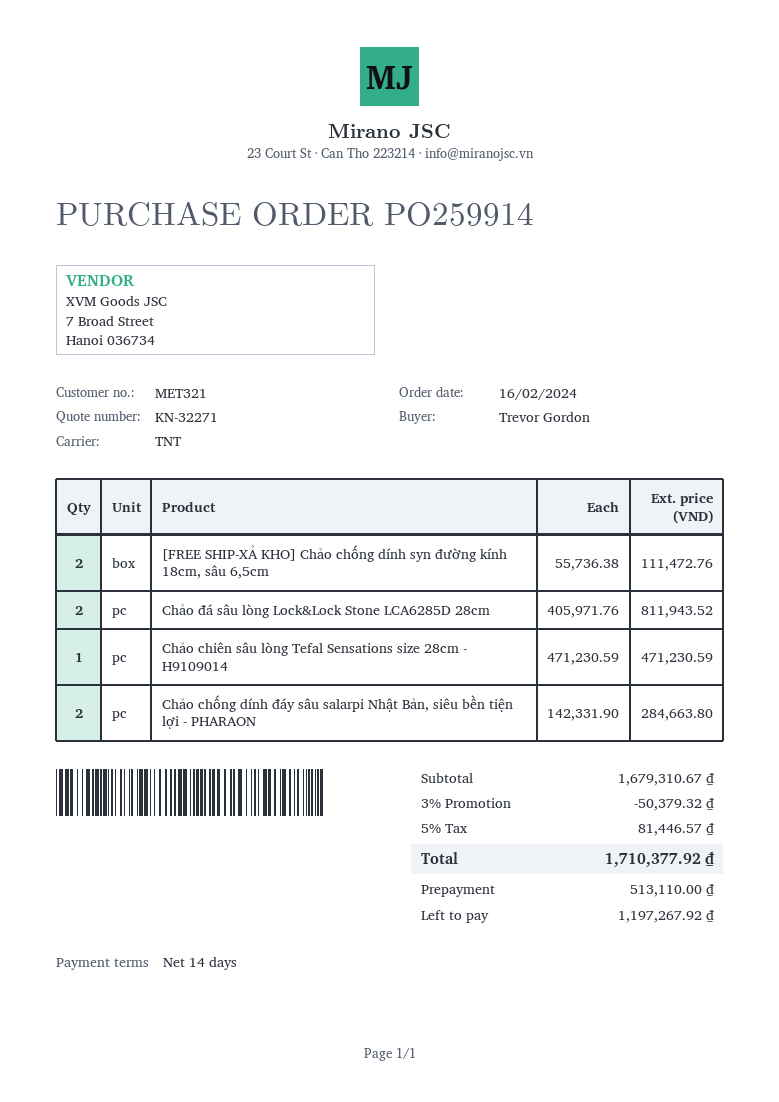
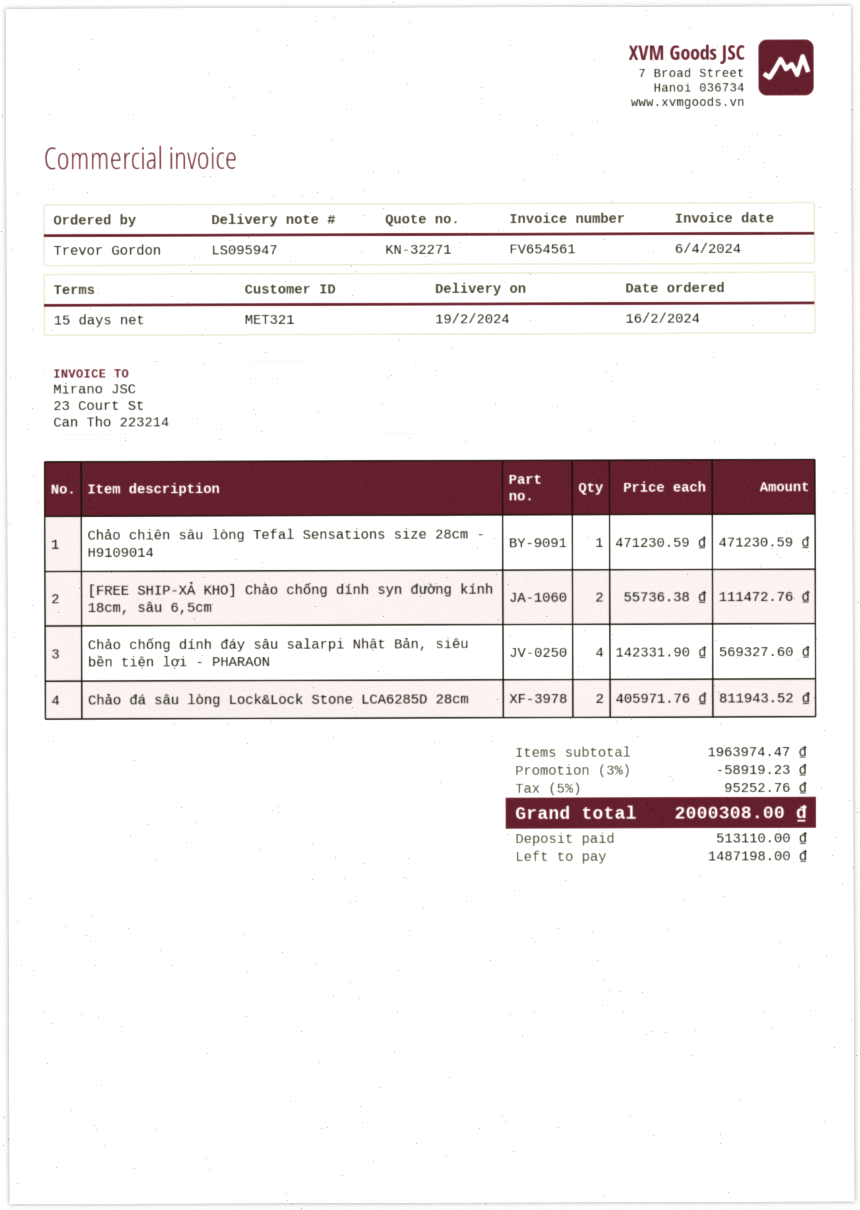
payment terms: 14 days -> 15 days
Chảo chống dính đáy sâu salarpi Nhật Bản, siêu bền tiện lợi - PHARAON: 2 x 142331.90 = 284663.80 -> 4 x 142331.90 = 569327.60
subtotal: 1679310.67 -> 1963974.47
discount: 3% = 50379.32 -> 3% = 58919.23
tax: 5% = 81446.57 -> 5% = 95252.76
total: 1710377.92 -> 2000308.00
balance: 1197267.92 -> 1487198.00

